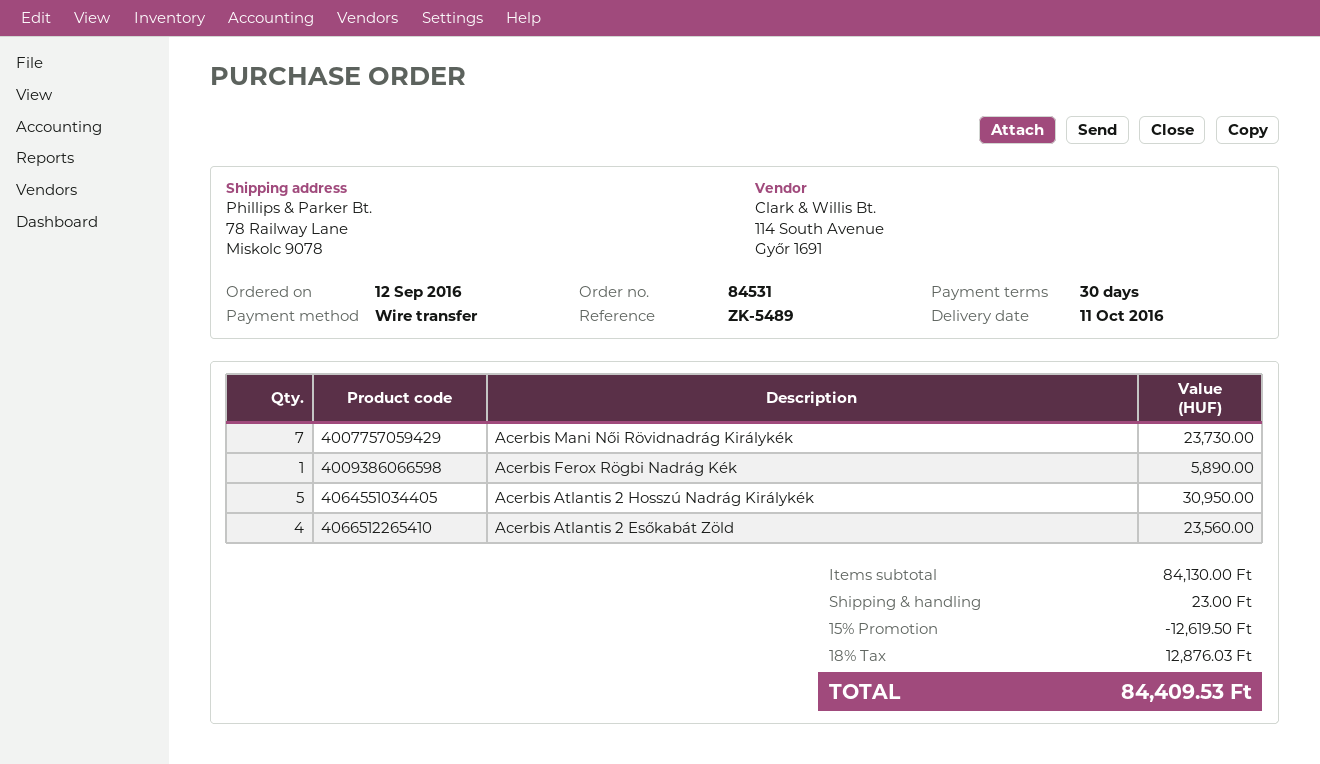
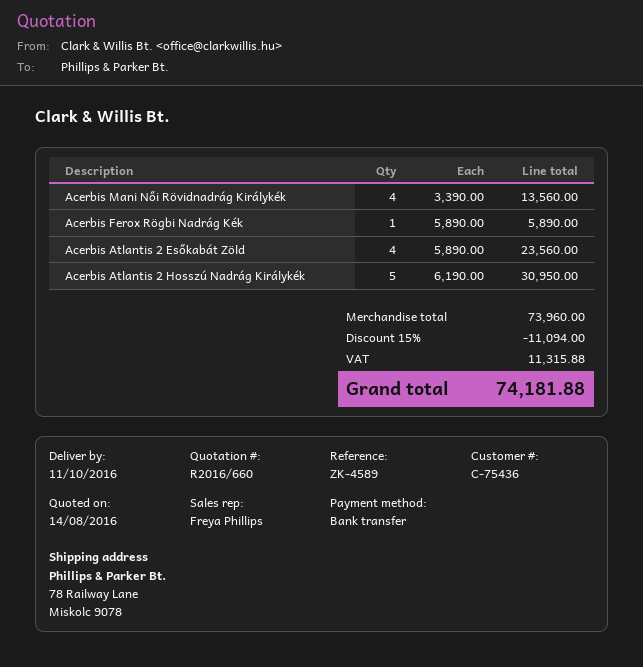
reference: ZK-5489 -> ZK-4589
Acerbis Mani Női Rövidnadrág Királykék: 7 for 23730.00 -> 4 for 13560.00
subtotal: 84130.00 -> 73960.00
discount: 15% = 12619.50 -> 15% = 11094.00
shipping: 23.00 -> none
tax: 12876.03 -> 11315.88
total: 84409.53 -> 74181.88

